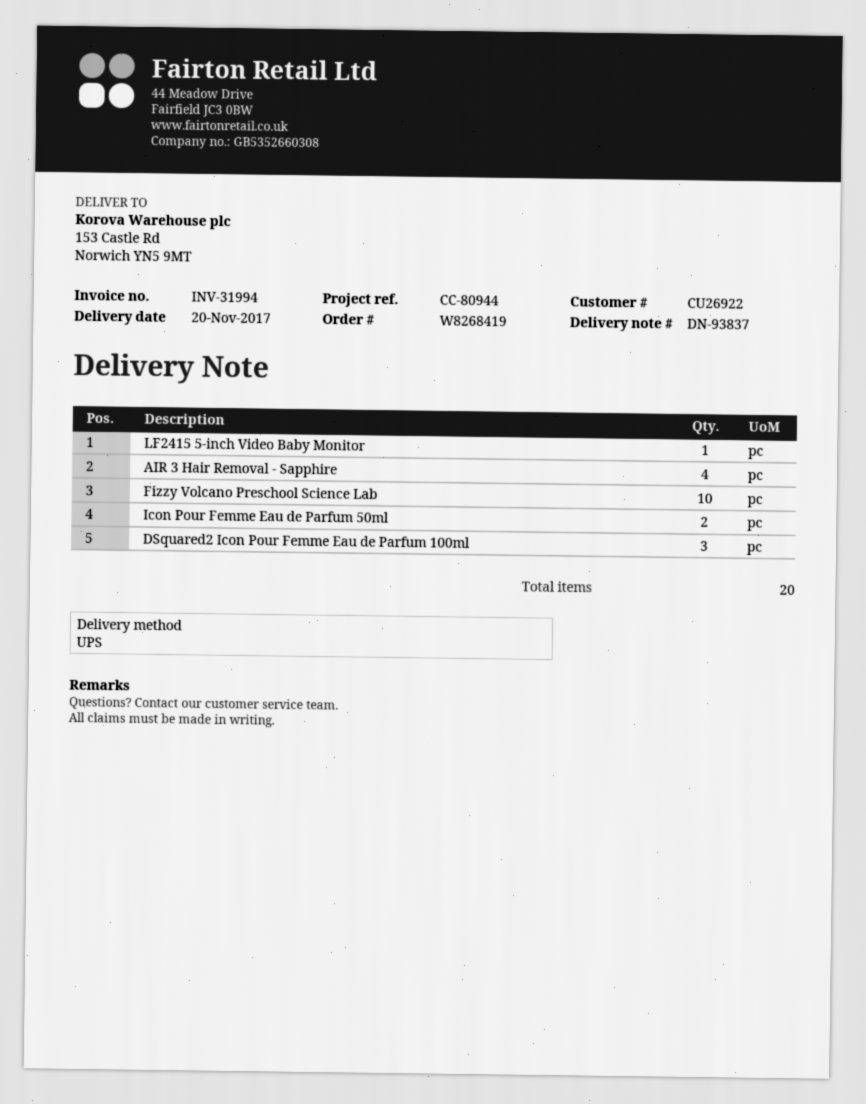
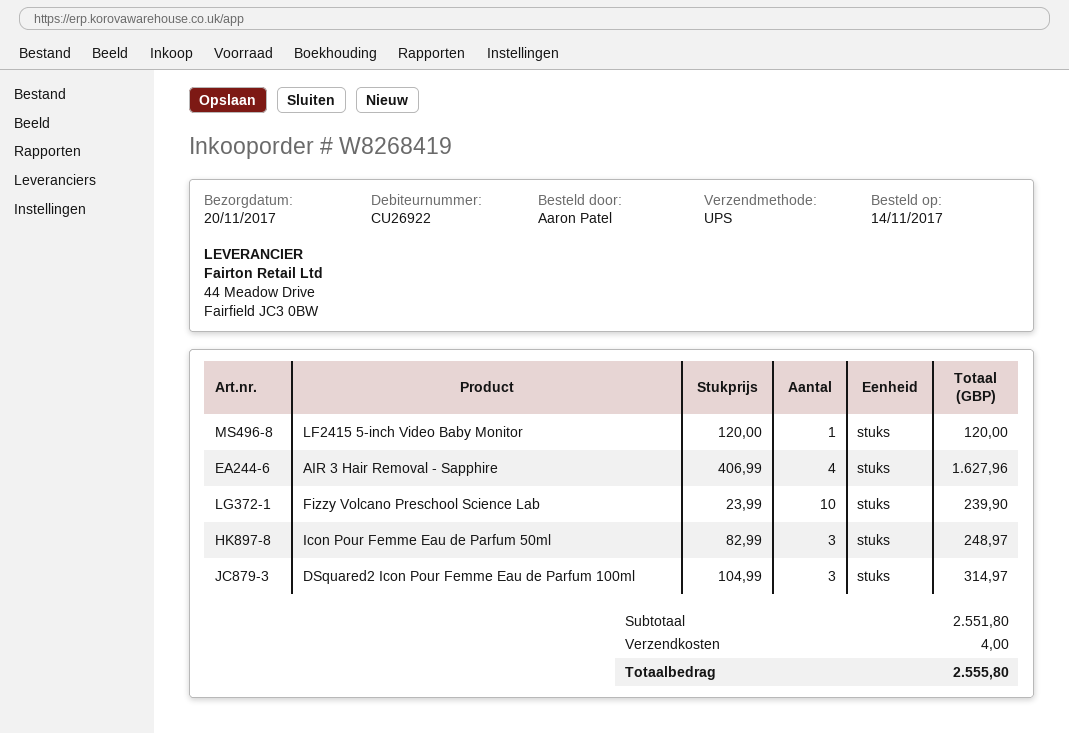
Icon Pour Femme Eau de Parfum 50ml: 2 -> 3

